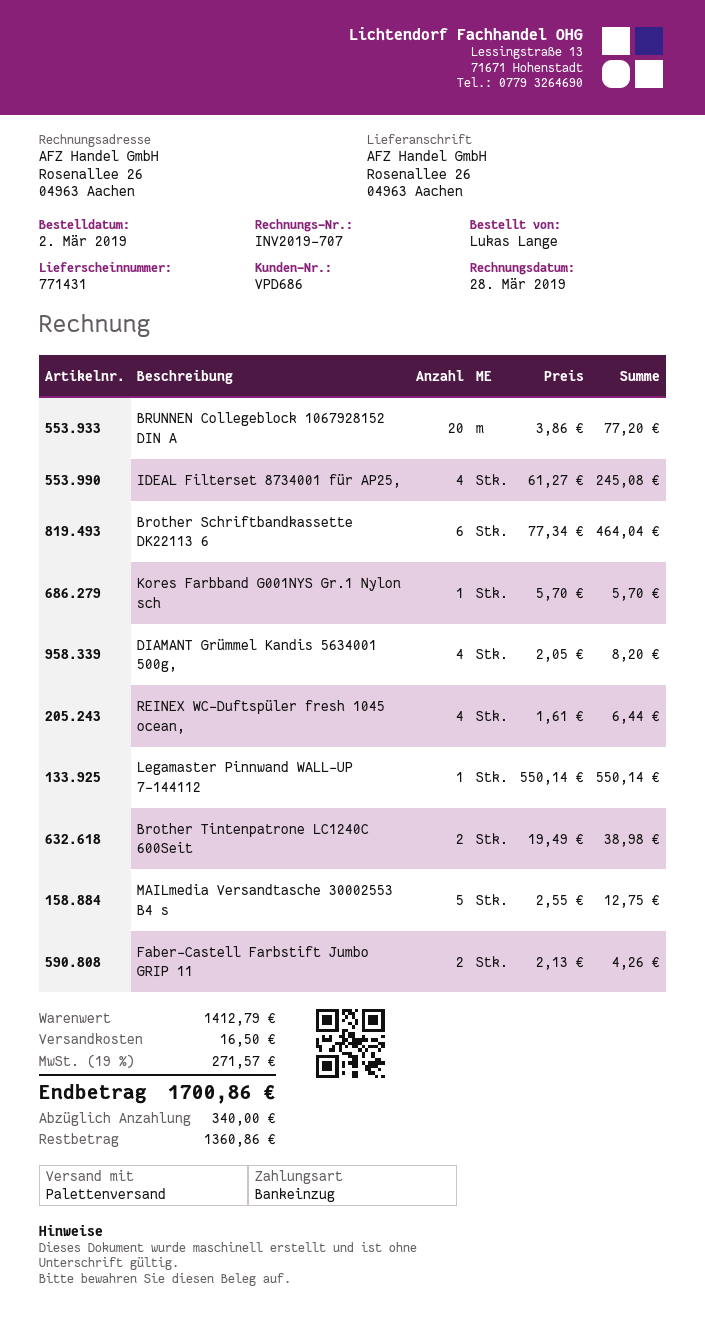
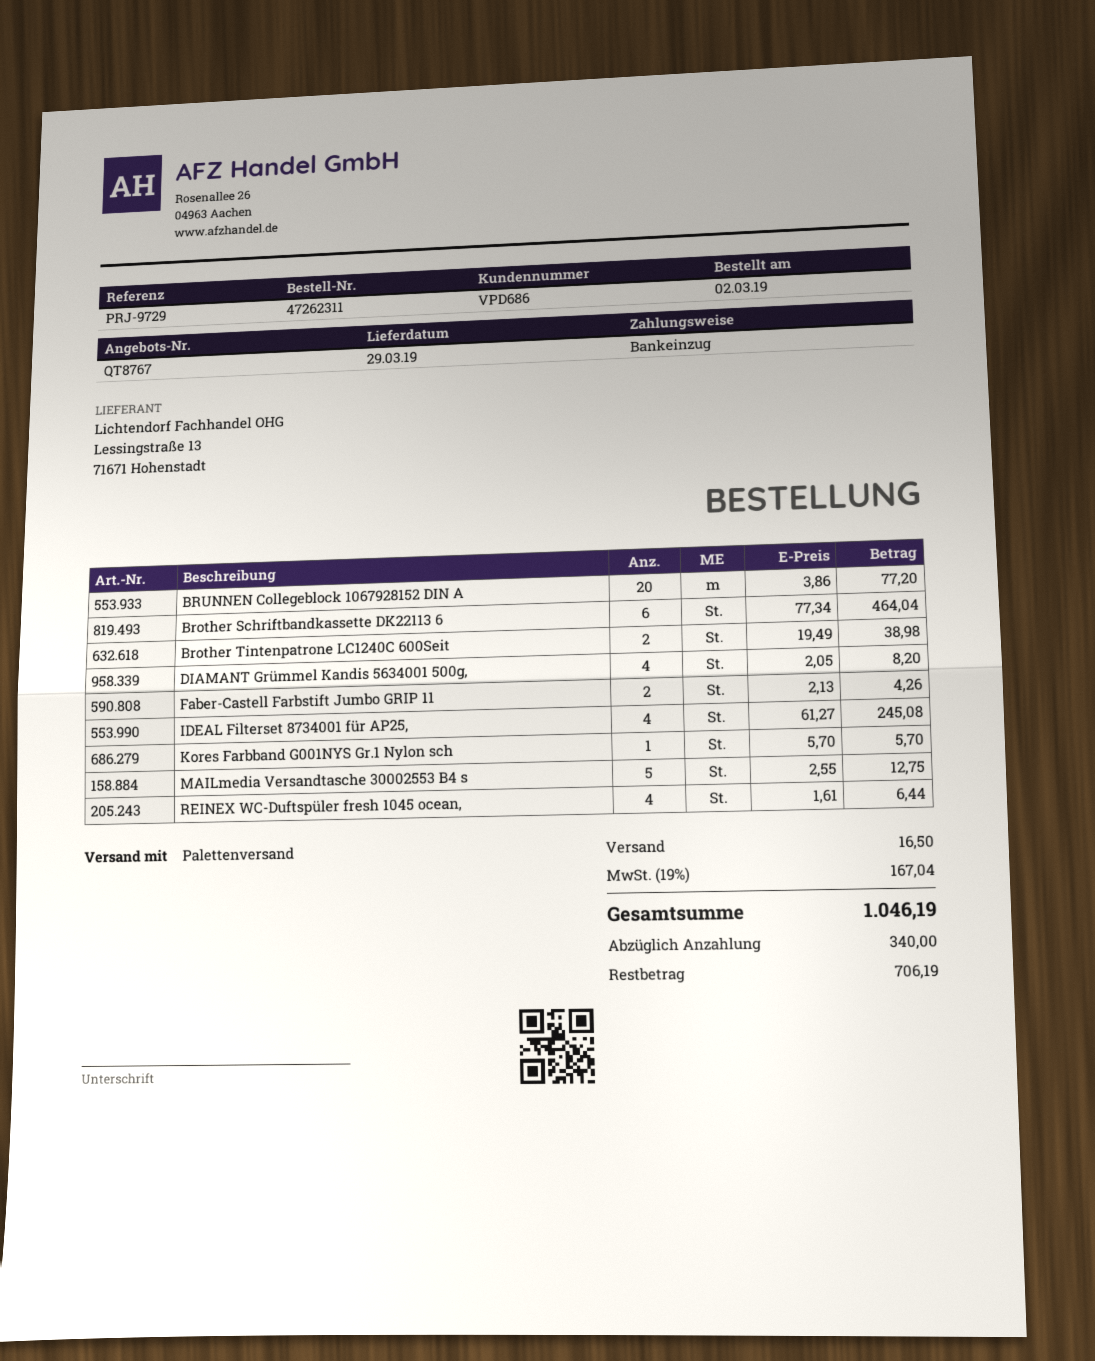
Legamaster Pinnwand WALL-UP 7-144112: 1 x 550.14 = 550.14 -> none
tax: 19% = 271.57 -> 19% = 167.04
total: 1700.86 -> 1046.19
balance: 1360.86 -> 706.19

